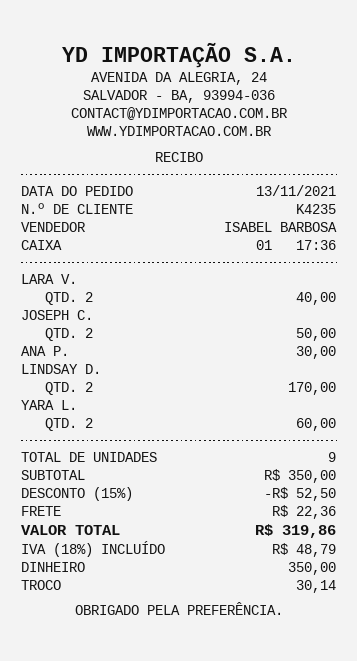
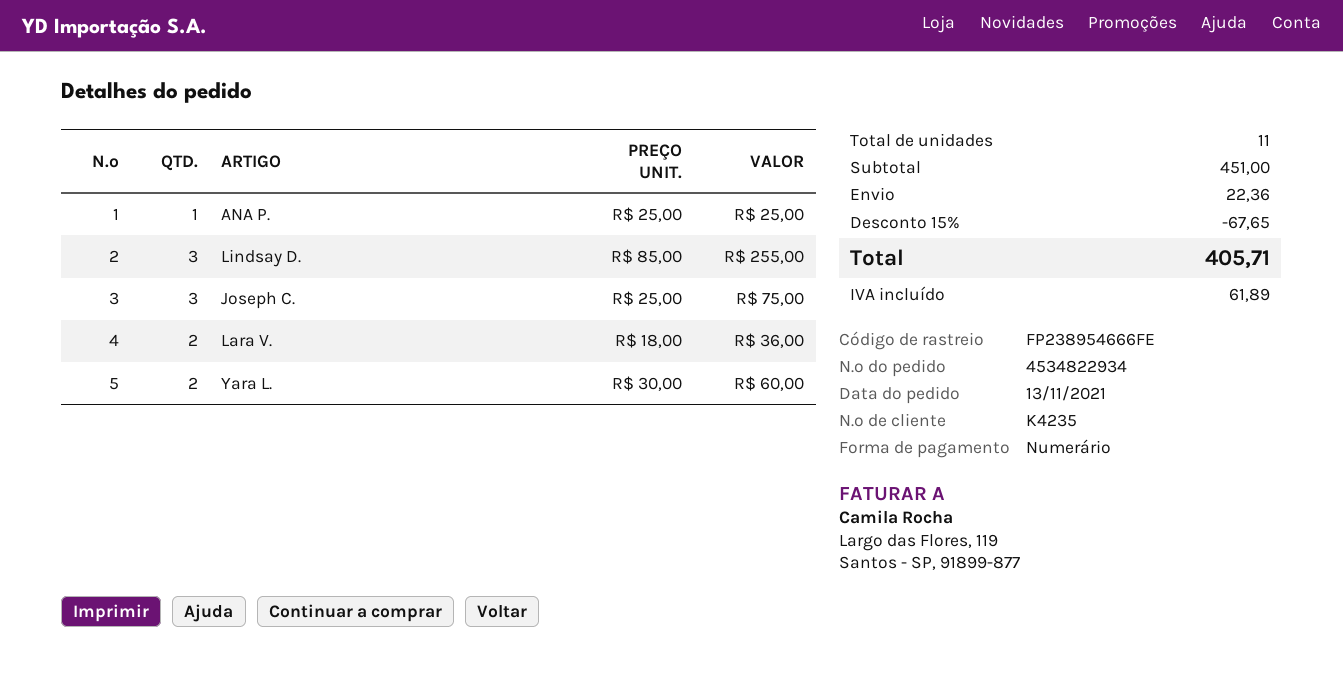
LARA V.: 2 for 40.00 -> 2 for 36.00
JOSEPH C.: 2 for 50.00 -> 3 for 75.00
ANA P.: 1 for 30.00 -> 1 for 25.00
LINDSAY D.: 2 for 170.00 -> 3 for 255.00
total quantity: 9 -> 11
subtotal: 350.00 -> 451.00
discount: 15% = 52.50 -> 15% = 67.65
tax: 48.79 -> 61.89
total: 319.86 -> 405.71

